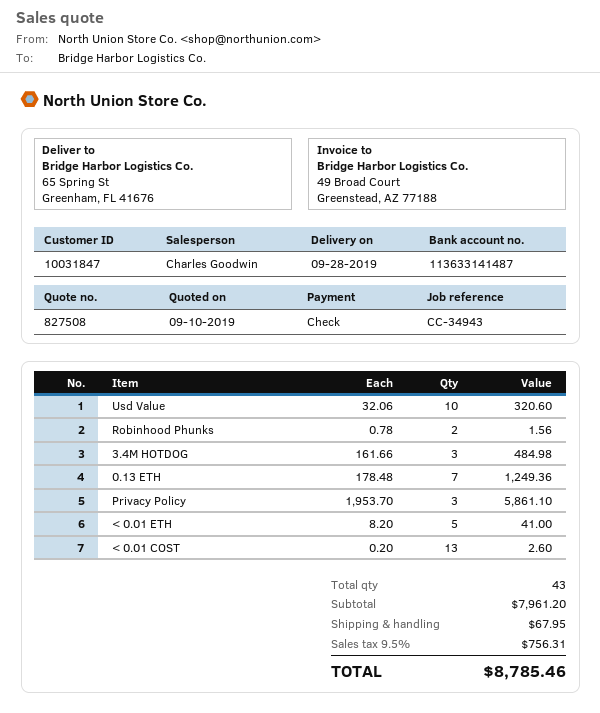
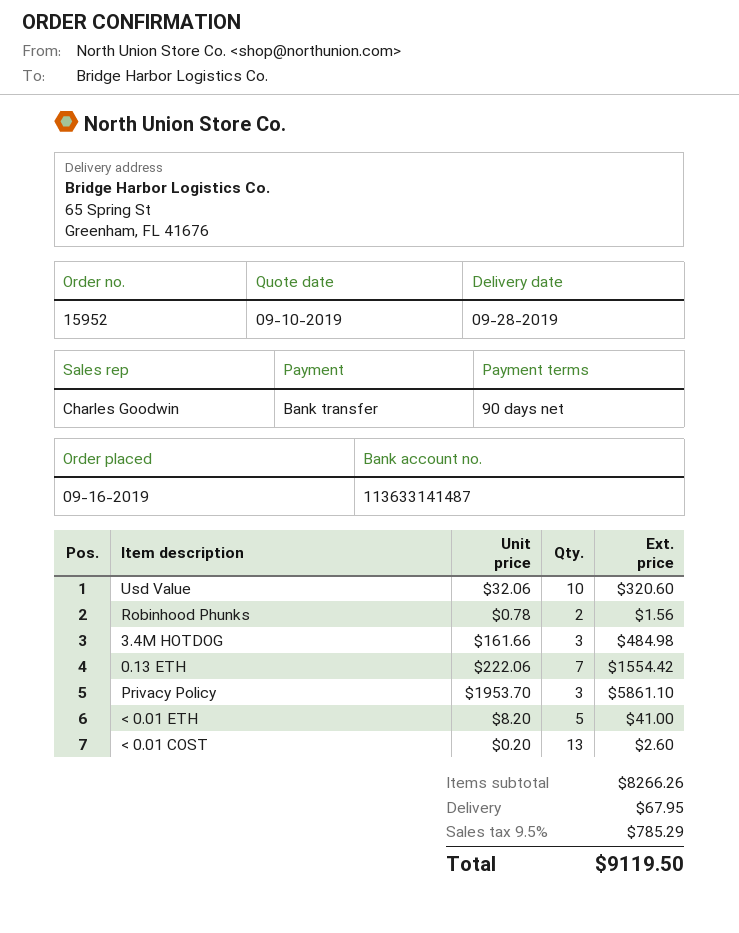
payment method: cheque -> bank transfer
0.13 ETH: 7 x 178.48 = 1249.36 -> 7 x 222.06 = 1554.42
subtotal: 7961.20 -> 8266.26
tax: 9.5% = 756.31 -> 9.5% = 785.29
total: 8785.46 -> 9119.50

